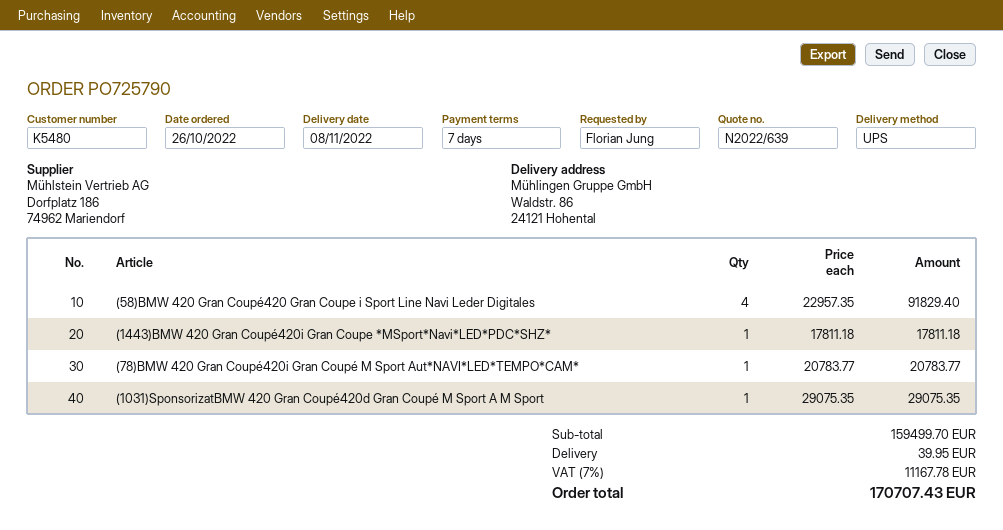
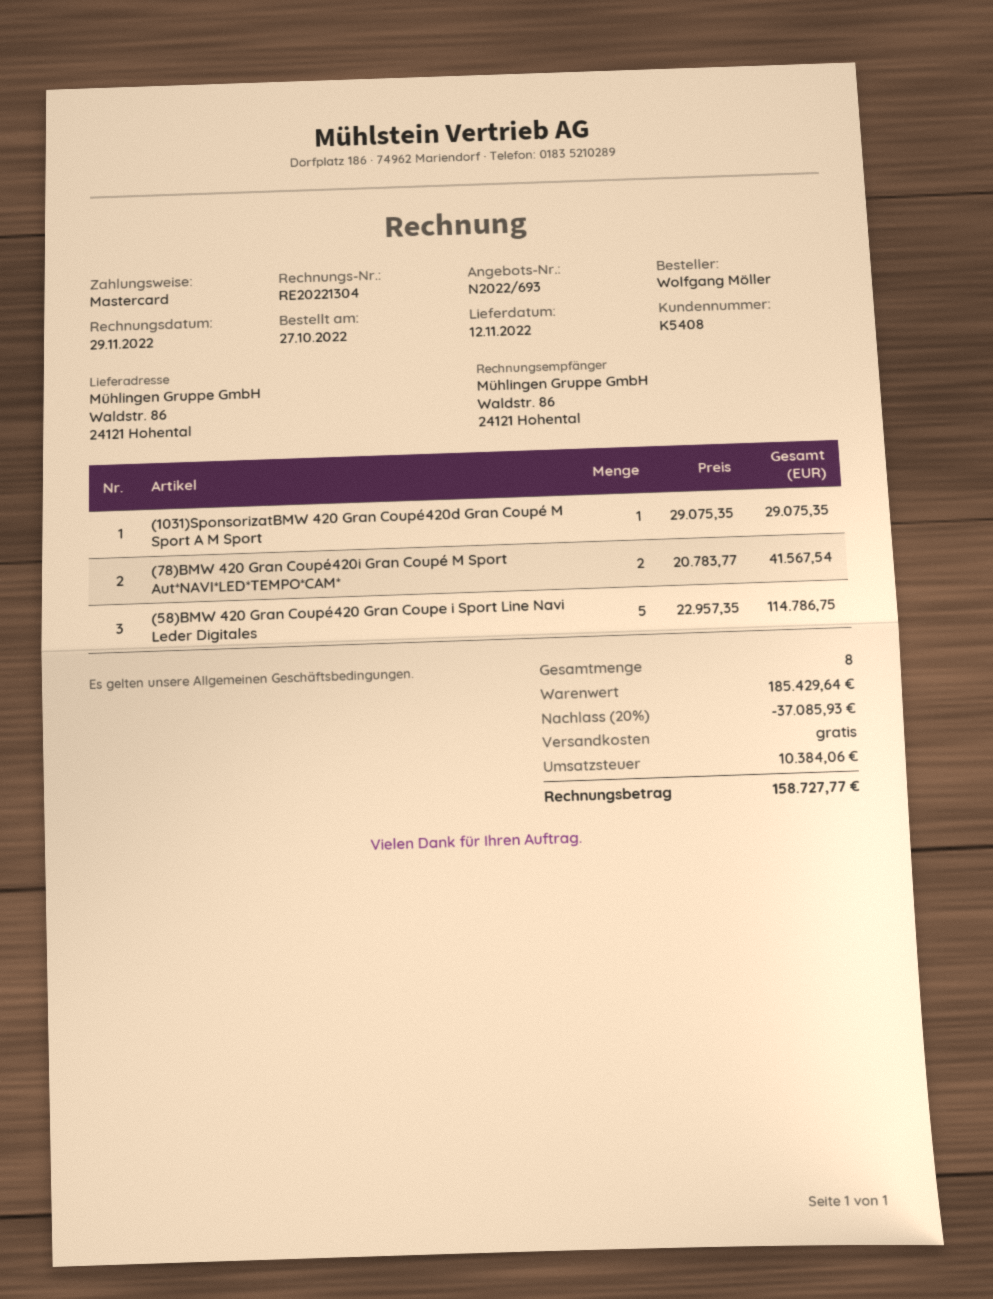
quote number: N2022/639 -> N2022/693
order date: 2022-10-26 -> 2022-10-27
delivery date: 2022-11-08 -> 2022-11-12
customer number: K5480 -> K5408
ordered by: Florian Jung -> Wolfgang Möller
(58)BMW 420 Gran Coupé420 Gran Coupe i Sport Line Navi Leder Digitales: 4 x 22957.35 = 91829.40 -> 5 x 22957.35 = 114786.75
(1443)BMW 420 Gran Coupé420i Gran Coupe *MSport*Navi*LED*PDC*SHZ*: 1 x 17811.18 = 17811.18 -> none
(78)BMW 420 Gran Coupé420i Gran Coupé M Sport Aut*NAVI*LED*TEMPO*CAM*: 1 x 20783.77 = 20783.77 -> 2 x 20783.77 = 41567.54
subtotal: 159499.70 -> 185429.64
discount: none -> 20% = 37085.93
shipping: 39.95 -> 0.00
tax: 11167.78 -> 10384.06
total: 170707.43 -> 158727.77

